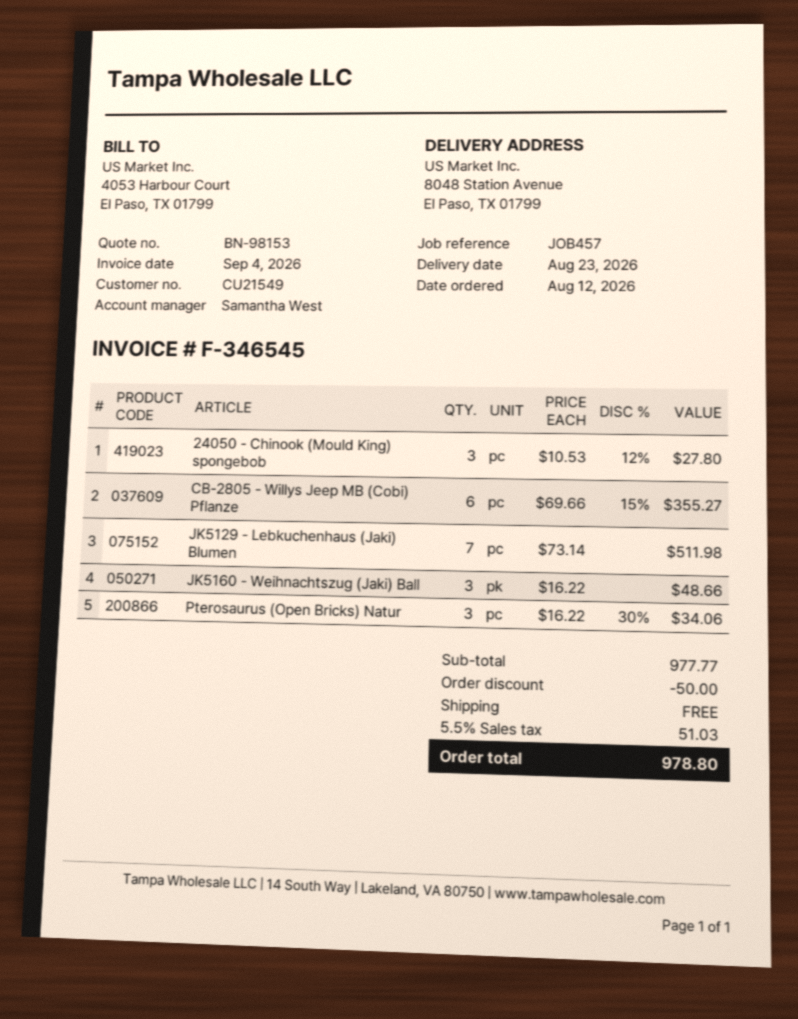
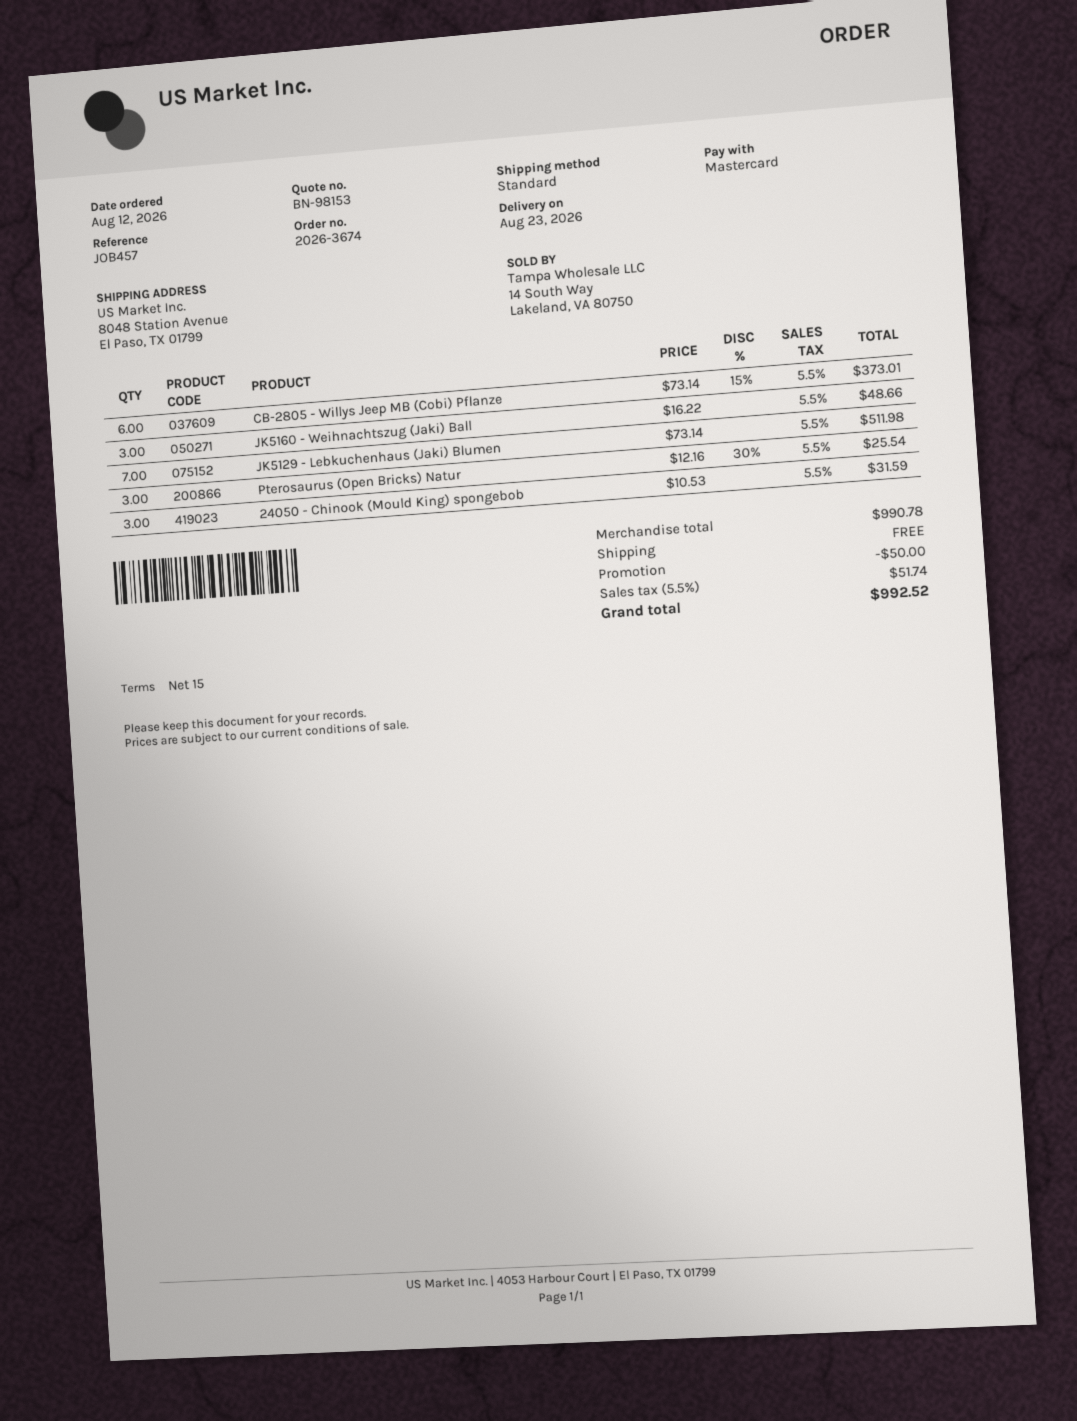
24050 - Chinook (Mould King) spongebob: 3 x 10.53 - 12% = 27.80 -> 3 x 10.53 = 31.59
CB-2805 - Willys Jeep MB (Cobi) Pflanze: 6 x 69.66 - 15% = 355.27 -> 6 x 73.14 - 15% = 373.01
Pterosaurus (Open Bricks) Natur: 3 x 16.22 - 30% = 34.06 -> 3 x 12.16 - 30% = 25.54
subtotal: 977.77 -> 990.78
tax: 5.5% = 51.03 -> 5.5% = 51.74
total: 978.80 -> 992.52

